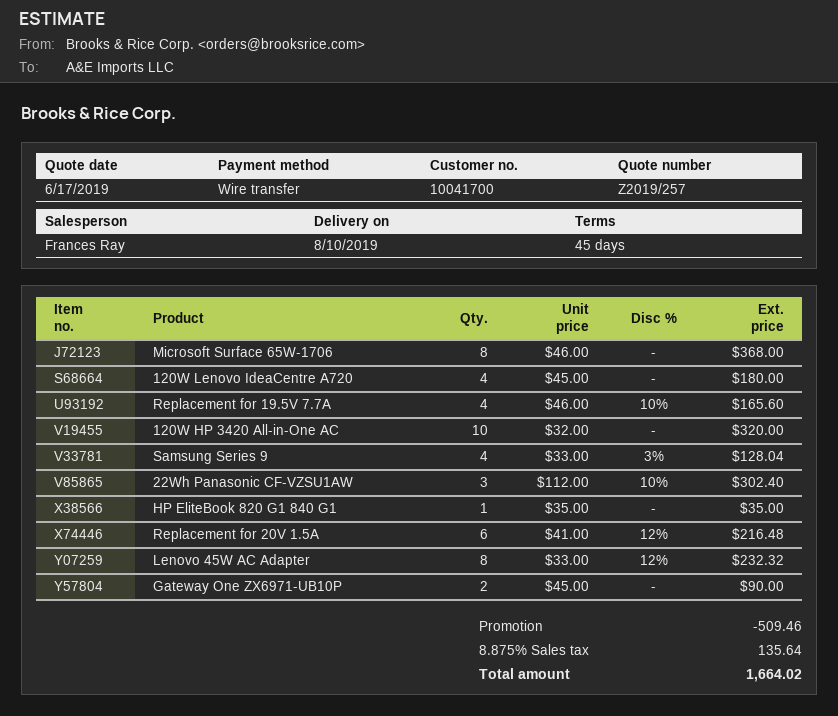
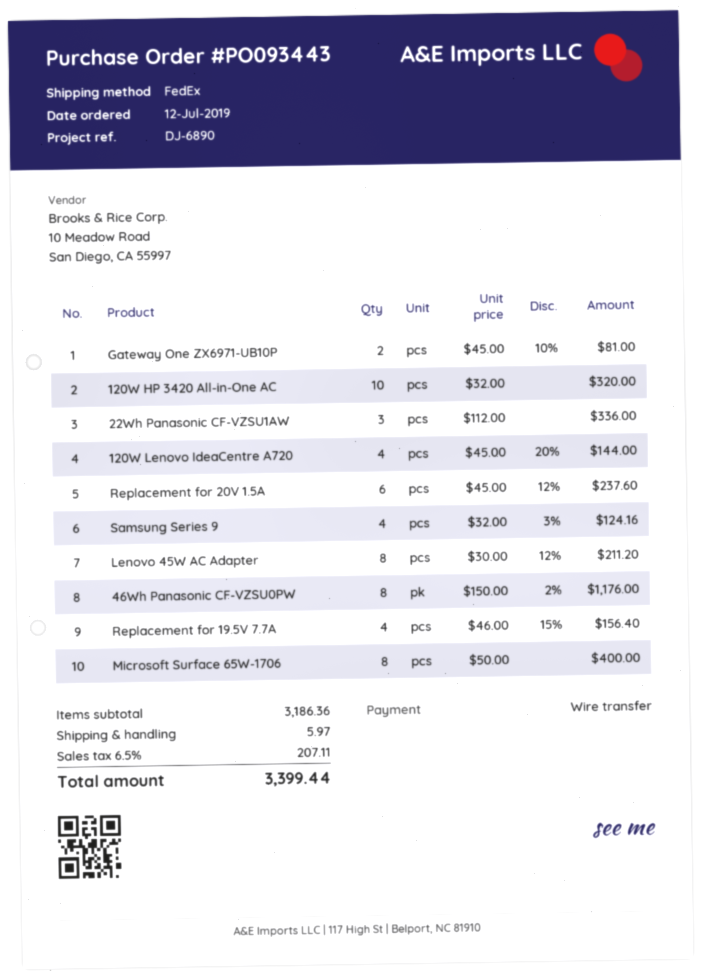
Microsoft Surface 65W-1706: 8 x 46.00 = 368.00 -> 8 x 50.00 = 400.00
120W Lenovo IdeaCentre A720: 4 x 45.00 = 180.00 -> 4 x 45.00 - 20% = 144.00
Replacement for 19.5V 7.7A: 4 x 46.00 - 10% = 165.60 -> 4 x 46.00 - 15% = 156.40
Samsung Series 9: 4 x 33.00 - 3% = 128.04 -> 4 x 32.00 - 3% = 124.16
22Wh Panasonic CF-VZSU1AW: 3 x 112.00 - 10% = 302.40 -> 3 x 112.00 = 336.00
HP EliteBook 820 G1 840 G1: 1 x 35.00 = 35.00 -> none
Replacement for 20V 1.5A: 6 x 41.00 - 12% = 216.48 -> 6 x 45.00 - 12% = 237.60
Lenovo 45W AC Adapter: 8 x 33.00 - 12% = 232.32 -> 8 x 30.00 - 12% = 211.20
Gateway One ZX6971-UB10P: 2 x 45.00 = 90.00 -> 2 x 45.00 - 10% = 81.00
46Wh Panasonic CF-VZSU0PW: none -> 8 x 150.00 - 2% = 1176.00
discount: 509.46 -> none
shipping: none -> 5.97
tax: 8.875% = 135.64 -> 6.5% = 207.11
total: 1664.02 -> 3399.44

